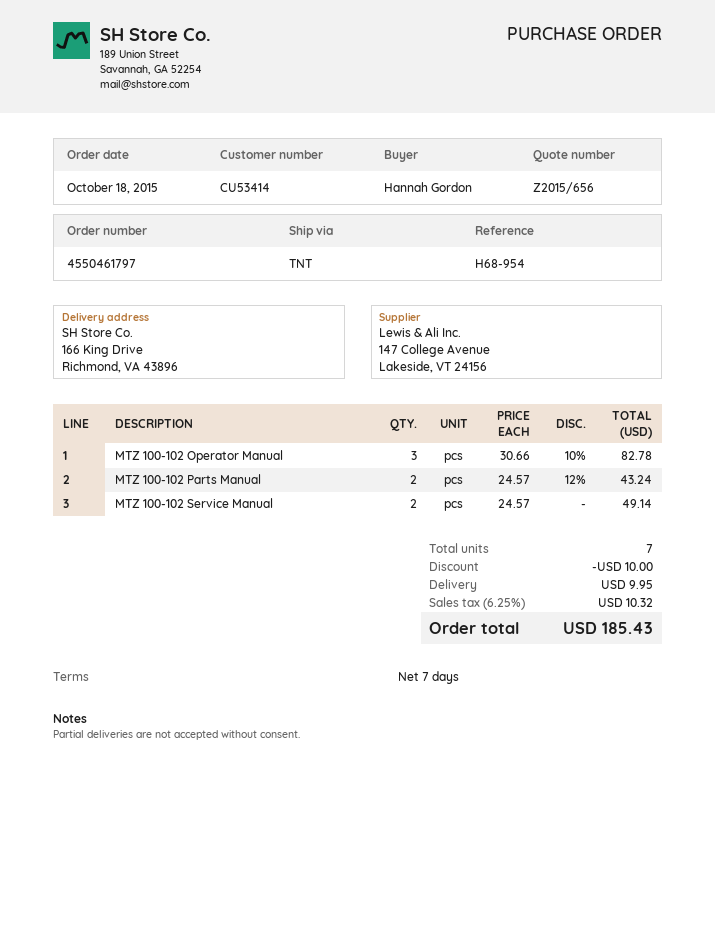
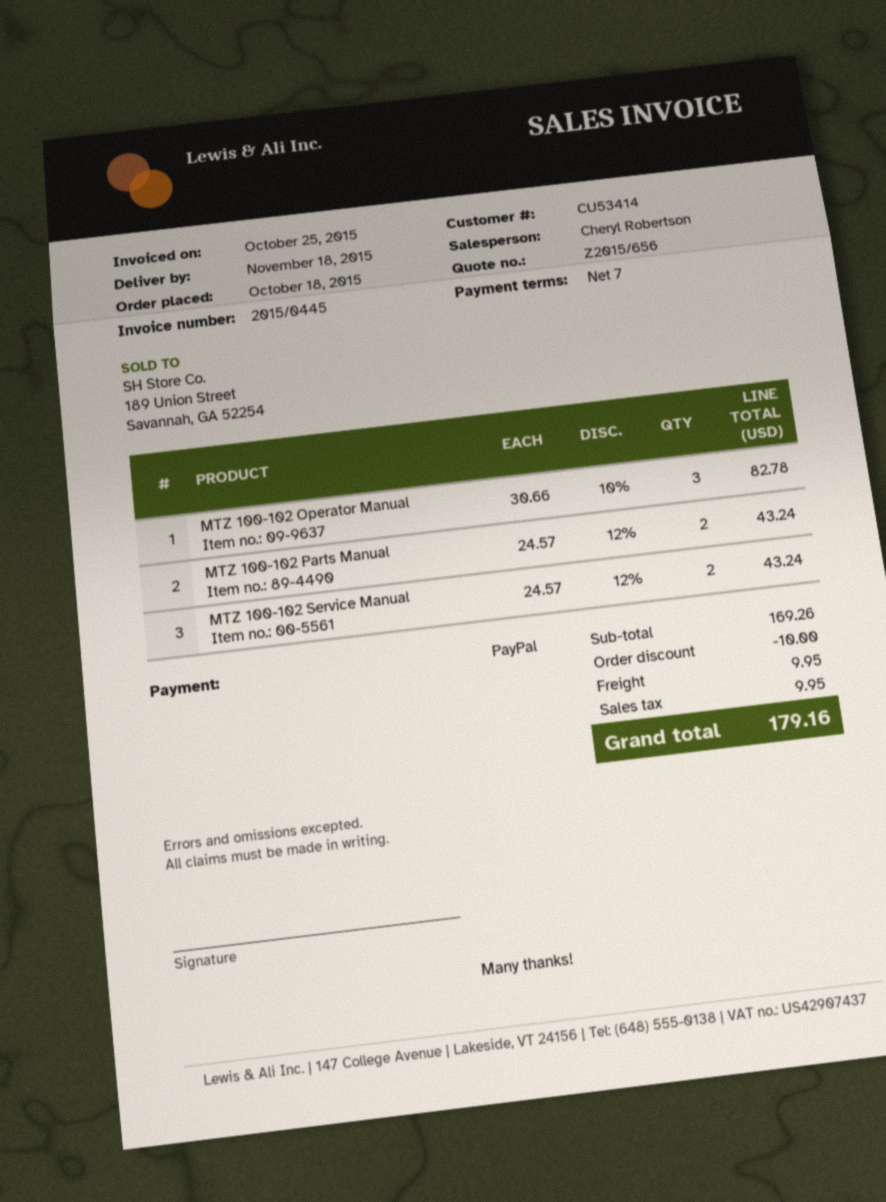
MTZ 100-102 Service Manual: 2 x 24.57 = 49.14 -> 2 x 24.57 - 12% = 43.24
tax: 10.32 -> 9.95
total: 185.43 -> 179.16

